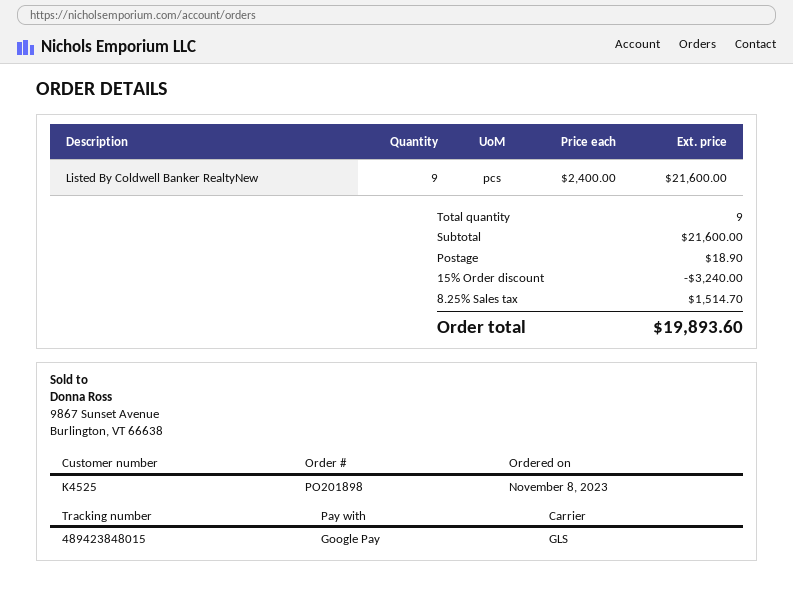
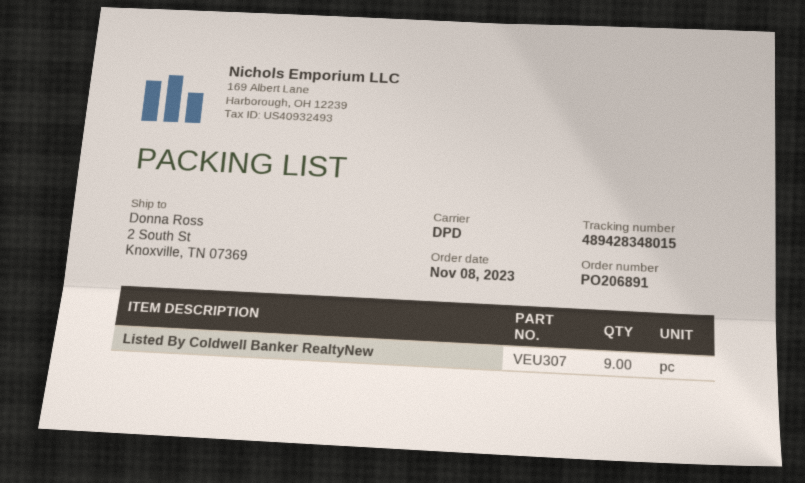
order number: PO201898 -> PO206891
shipping method: GLS -> DPD
tracking number: 489423848015 -> 489428348015

